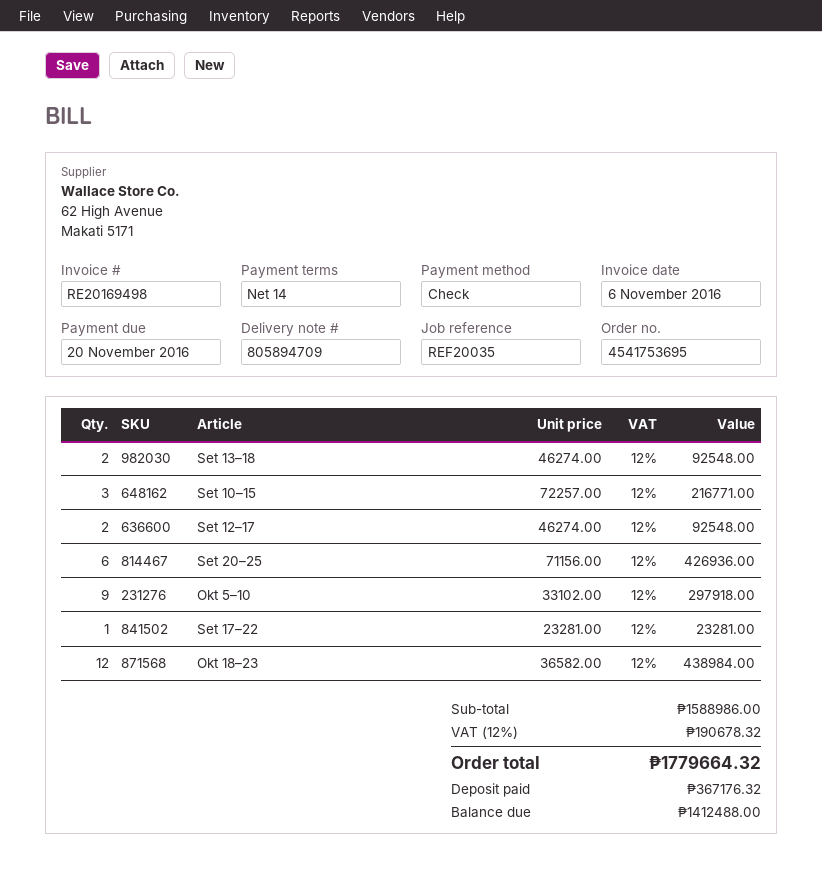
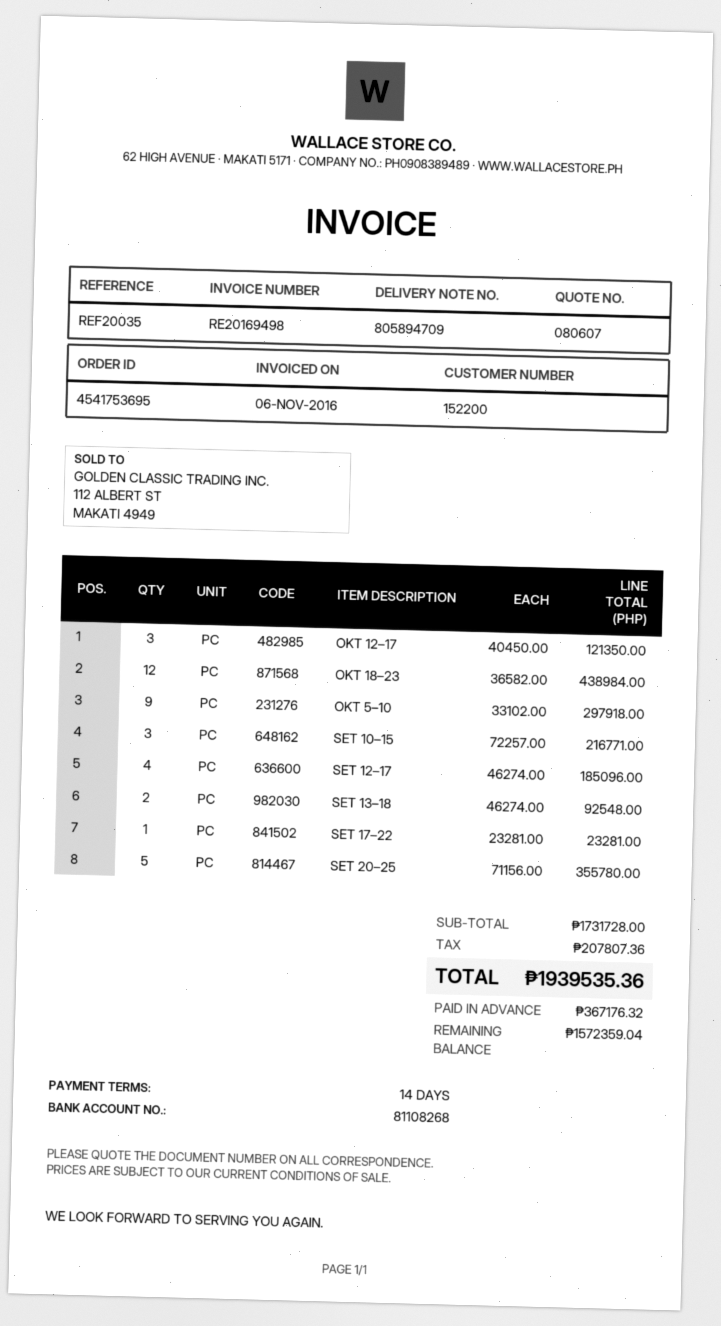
Set 12–17: 2 x 46274.00 = 92548.00 -> 4 x 46274.00 = 185096.00
Set 20–25: 6 x 71156.00 = 426936.00 -> 5 x 71156.00 = 355780.00
OKT 12–17: none -> 3 x 40450.00 = 121350.00
subtotal: 1588986.00 -> 1731728.00
tax: 190678.32 -> 207807.36
total: 1779664.32 -> 1939535.36
balance: 1412488.00 -> 1572359.04

